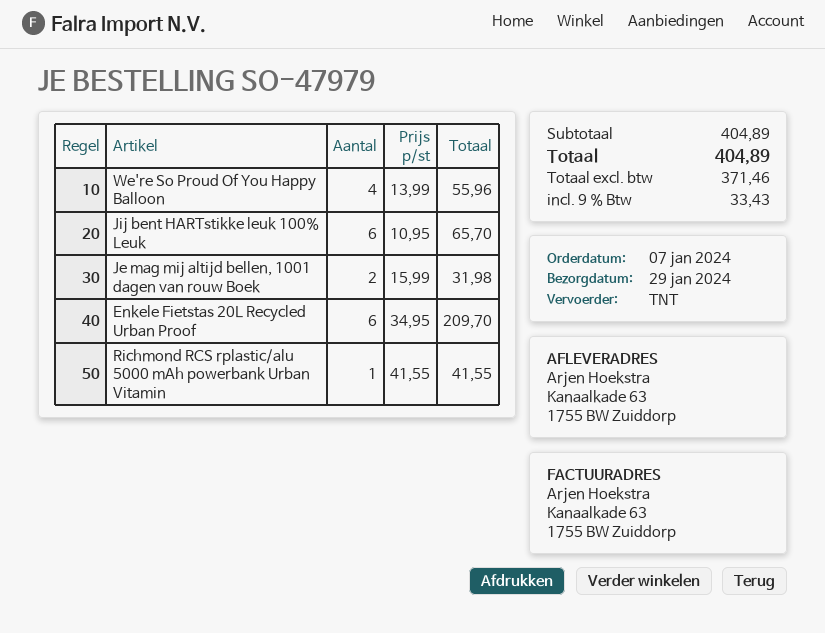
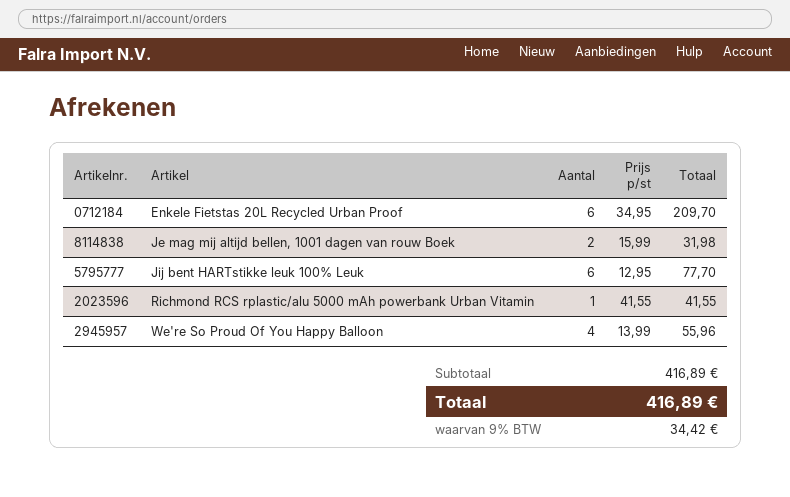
Jij bent HARTstikke leuk 100% Leuk: 6 x 10.95 = 65.70 -> 6 x 12.95 = 77.70
subtotal: 404.89 -> 416.89
tax: 9% = 33.43 -> 9% = 34.42
total: 404.89 -> 416.89

